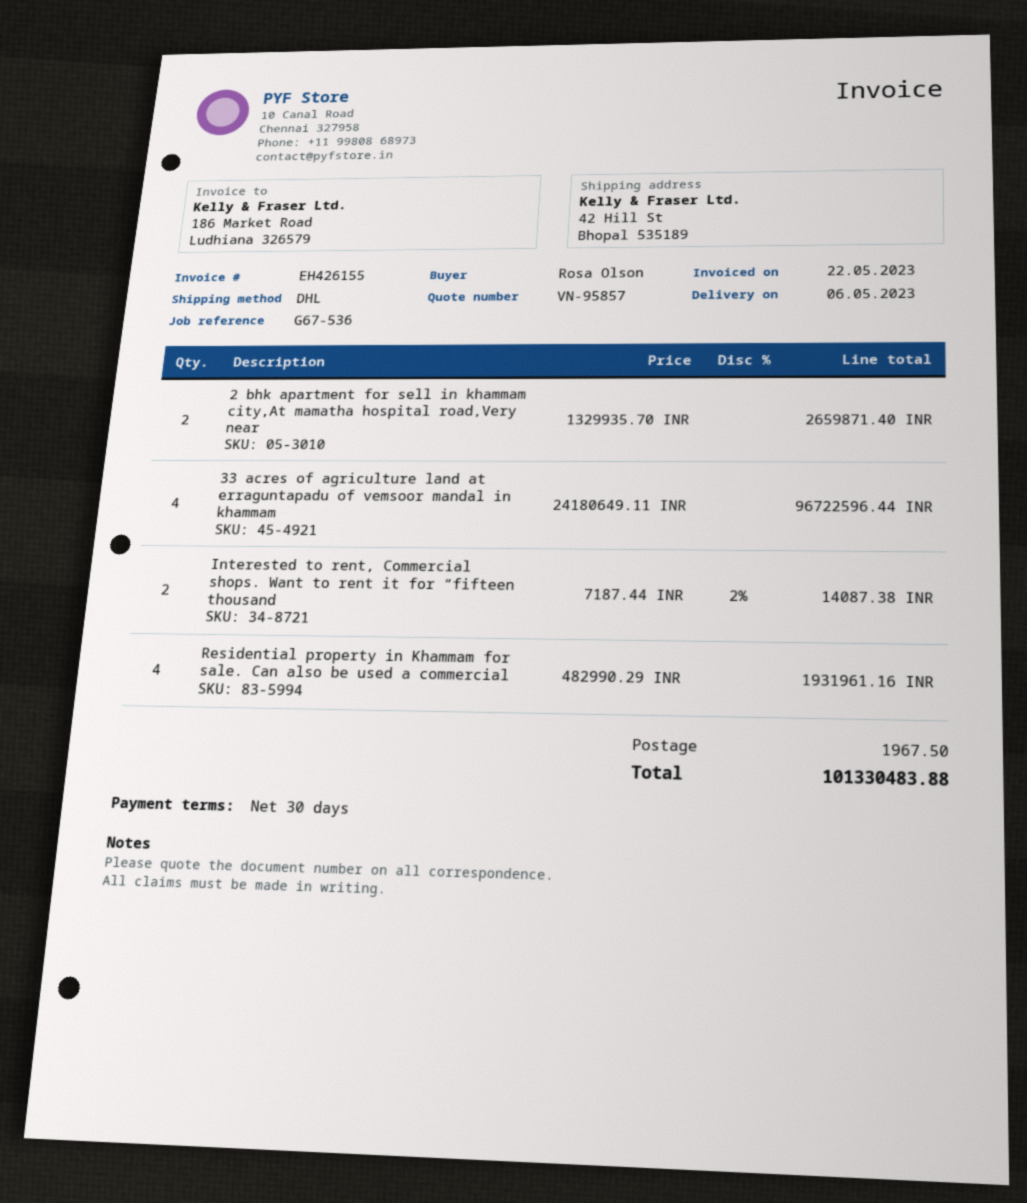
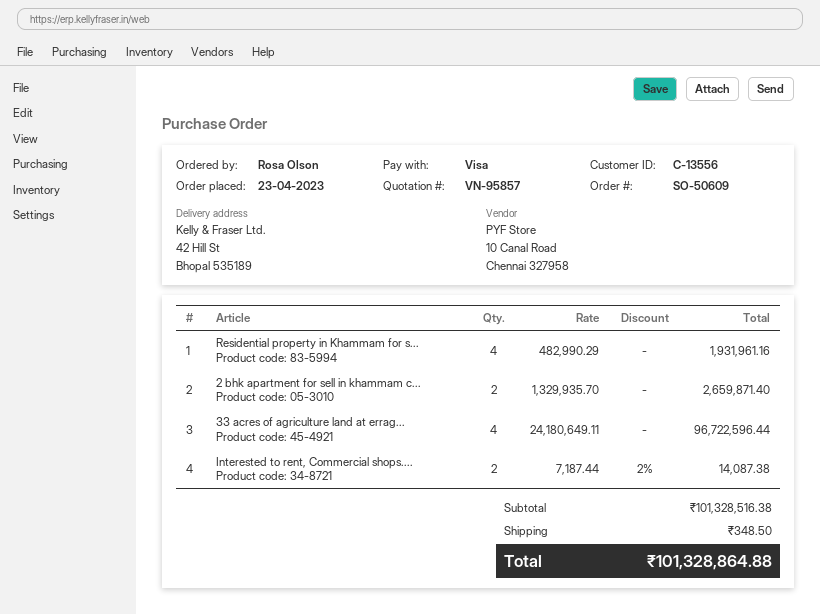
shipping: 1967.50 -> 348.50
total: 101330483.88 -> 101328864.88

